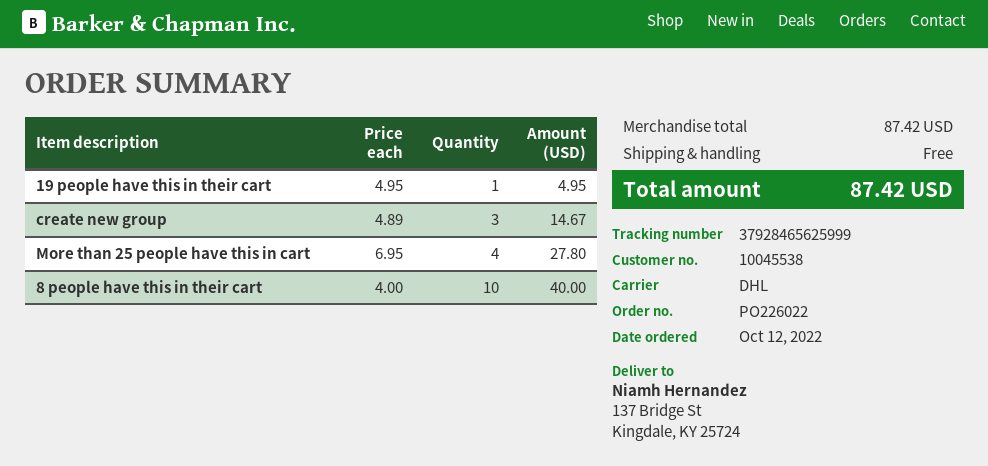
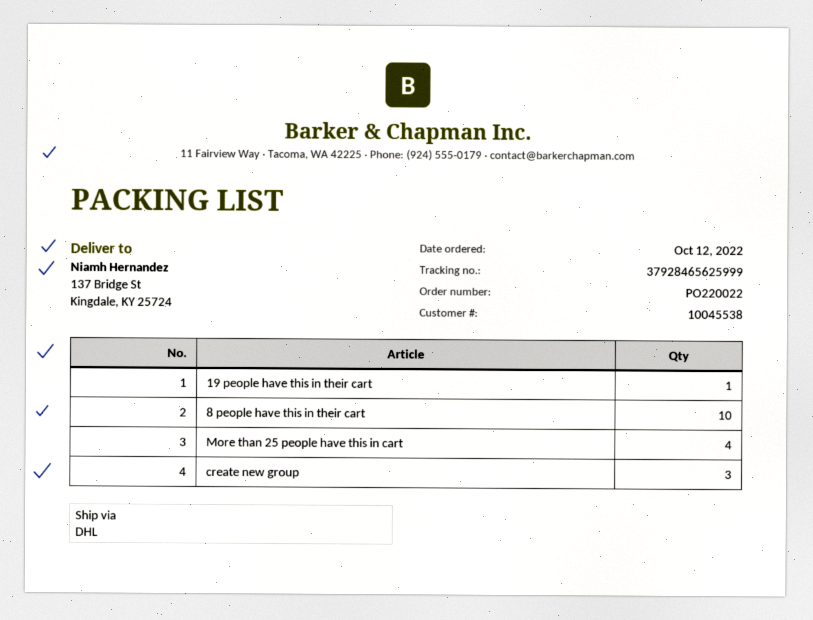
order number: PO226022 -> PO220022

